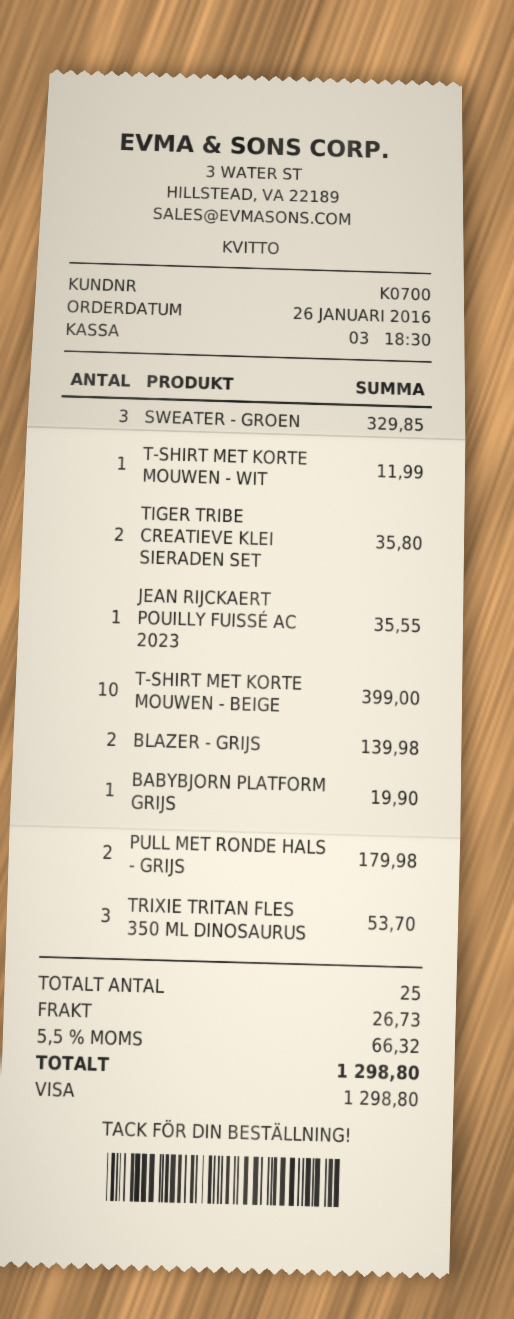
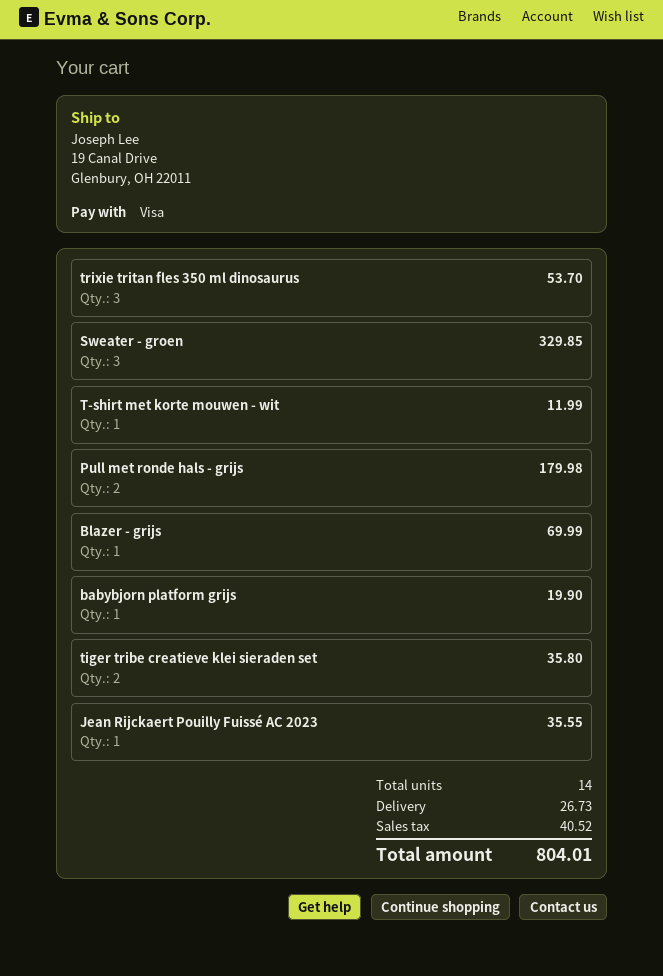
T-SHIRT MET KORTE MOUWEN - BEIGE: 10 for 399.00 -> none
BLAZER - GRIJS: 2 for 139.98 -> 1 for 69.99
total quantity: 25 -> 14
tax: 66.32 -> 40.52
total: 1298.80 -> 804.01

